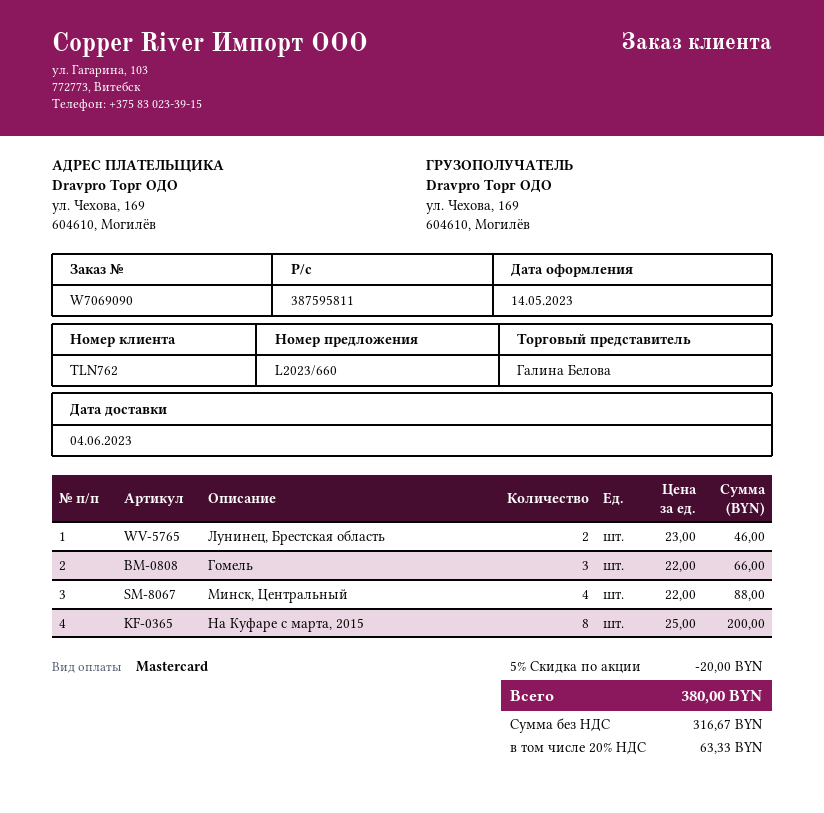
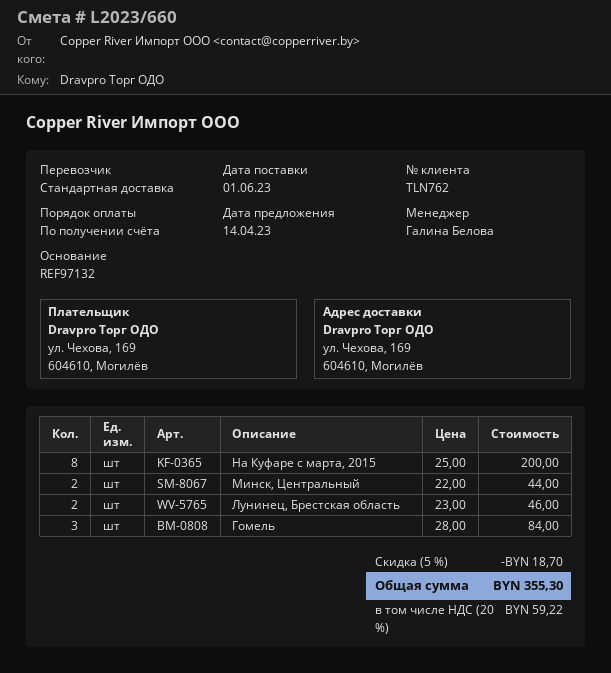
delivery date: 2023-06-04 -> 2023-06-01
Гомель: 3 x 22.00 = 66.00 -> 3 x 28.00 = 84.00
Минск, Центральный: 4 x 22.00 = 88.00 -> 2 x 22.00 = 44.00
discount: 5% = 20.00 -> 5% = 18.70
tax: 20% = 63.33 -> 20% = 59.22
total: 380.00 -> 355.30

